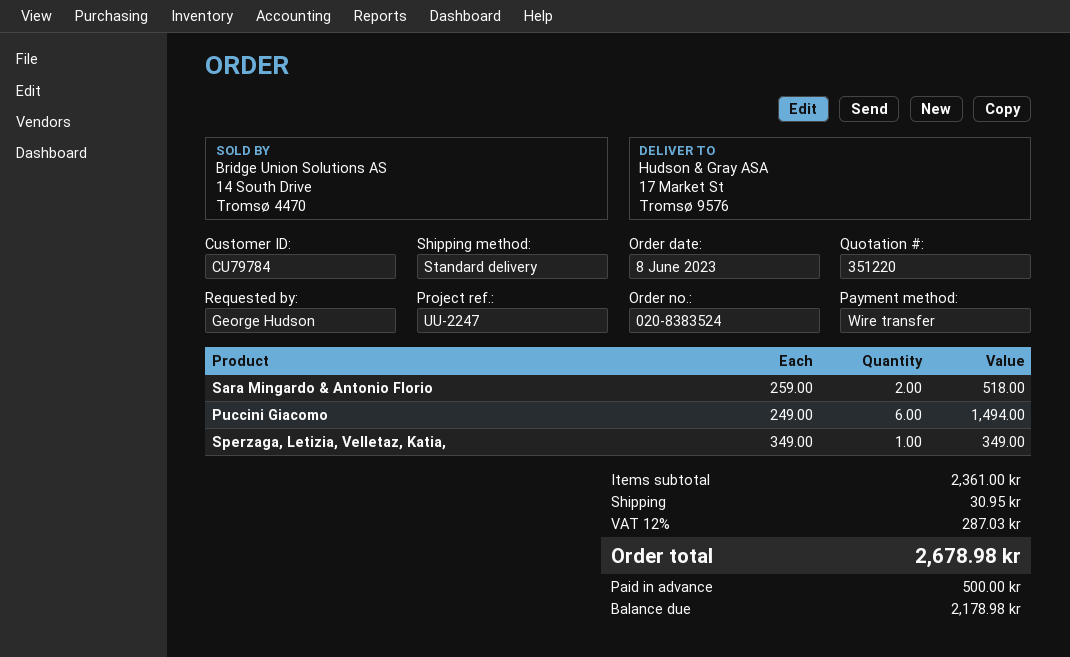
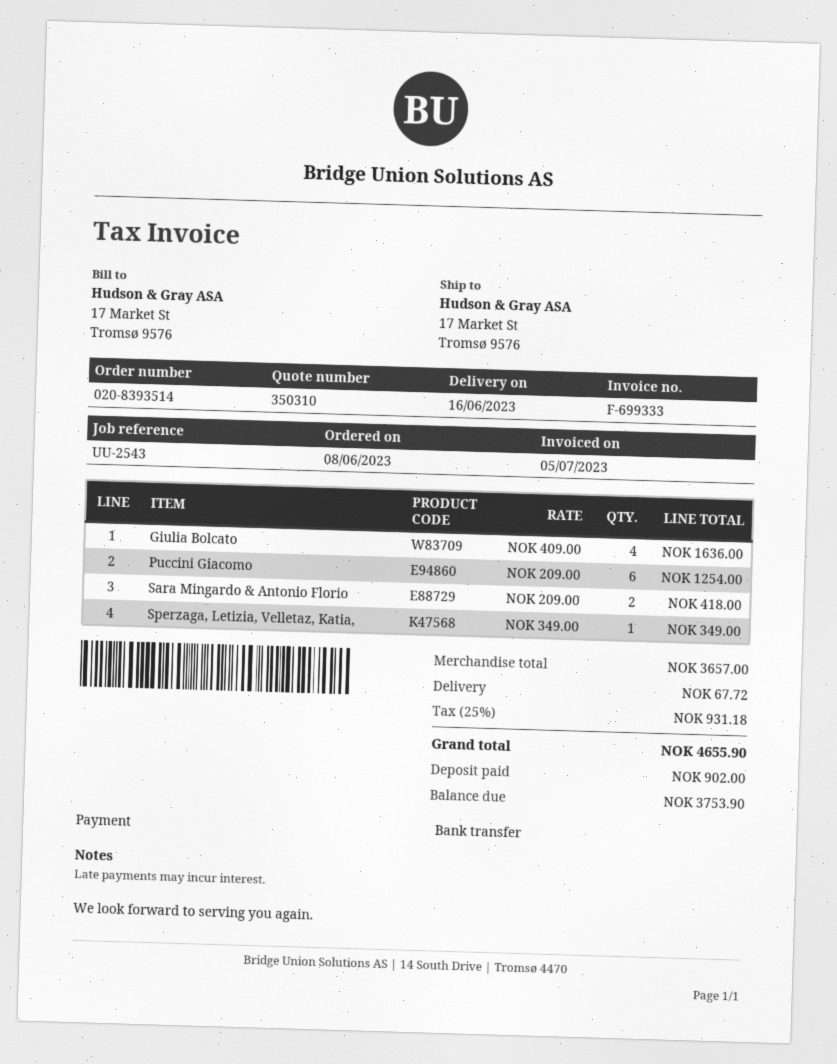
quote number: 351220 -> 350310
order number: 020-8383524 -> 020-8393514
reference: UU-2247 -> UU-2543
Sara Mingardo & Antonio Florio: 2 x 259.00 = 518.00 -> 2 x 209.00 = 418.00
Puccini Giacomo: 6 x 249.00 = 1494.00 -> 6 x 209.00 = 1254.00
Giulia Bolcato: none -> 4 x 409.00 = 1636.00
subtotal: 2361.00 -> 3657.00
shipping: 30.95 -> 67.72
tax: 12% = 287.03 -> 25% = 931.18
total: 2678.98 -> 4655.90
deposit: 500.00 -> 902.00
balance: 2178.98 -> 3753.90

